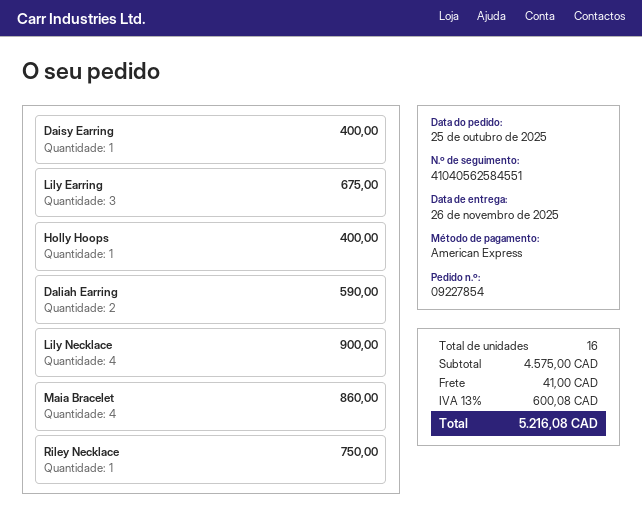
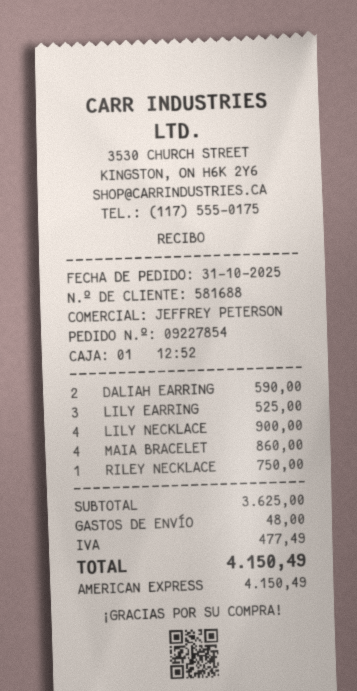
order date: 2025-10-25 -> 2025-10-31
Daisy Earring: 1 for 400.00 -> none
Lily Earring: 3 for 675.00 -> 3 for 525.00
Holly Hoops: 1 for 400.00 -> none
subtotal: 4575.00 -> 3625.00
shipping: 41.00 -> 48.00
tax: 600.08 -> 477.49
total: 5216.08 -> 4150.49

